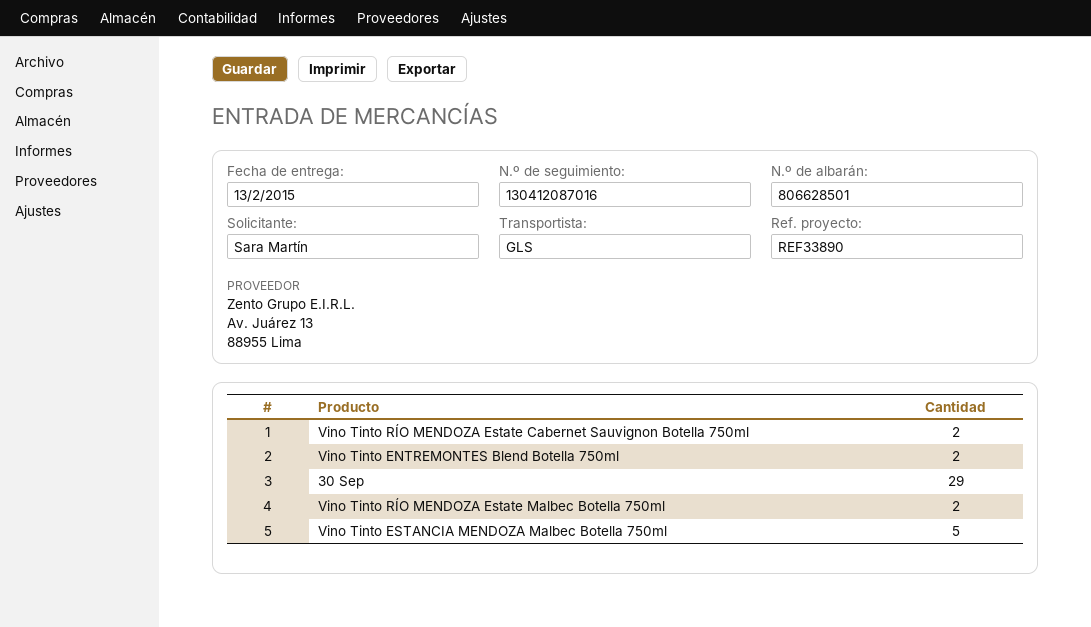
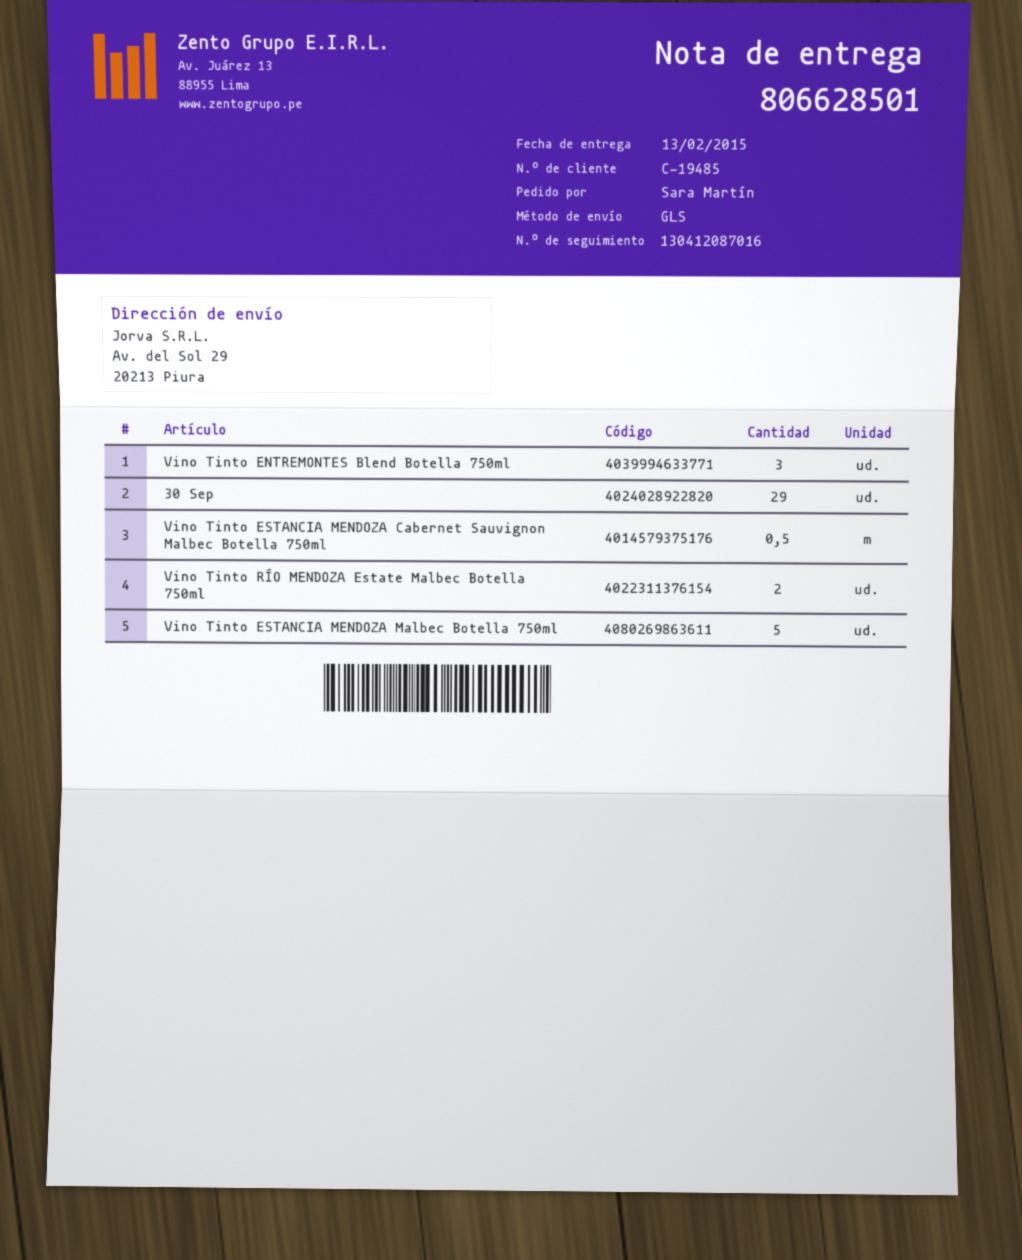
Vino Tinto RÍO MENDOZA Estate Cabernet Sauvignon Botella 750ml: 2 -> none
Vino Tinto ENTREMONTES Blend Botella 750ml: 2 -> 3
Vino Tinto ESTANCIA MENDOZA Cabernet Sauvignon Malbec Botella 750ml: none -> 0.5

